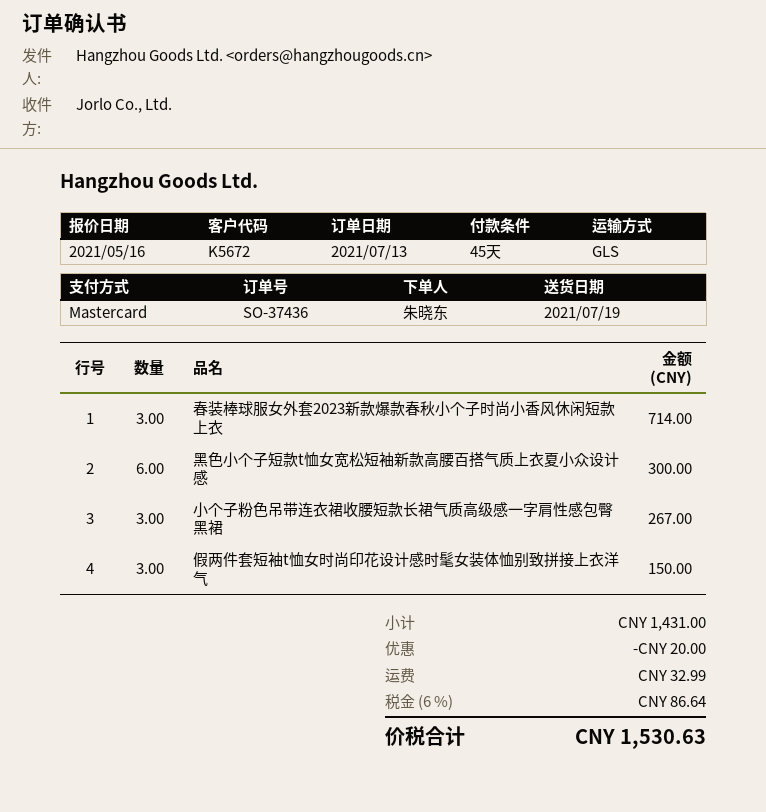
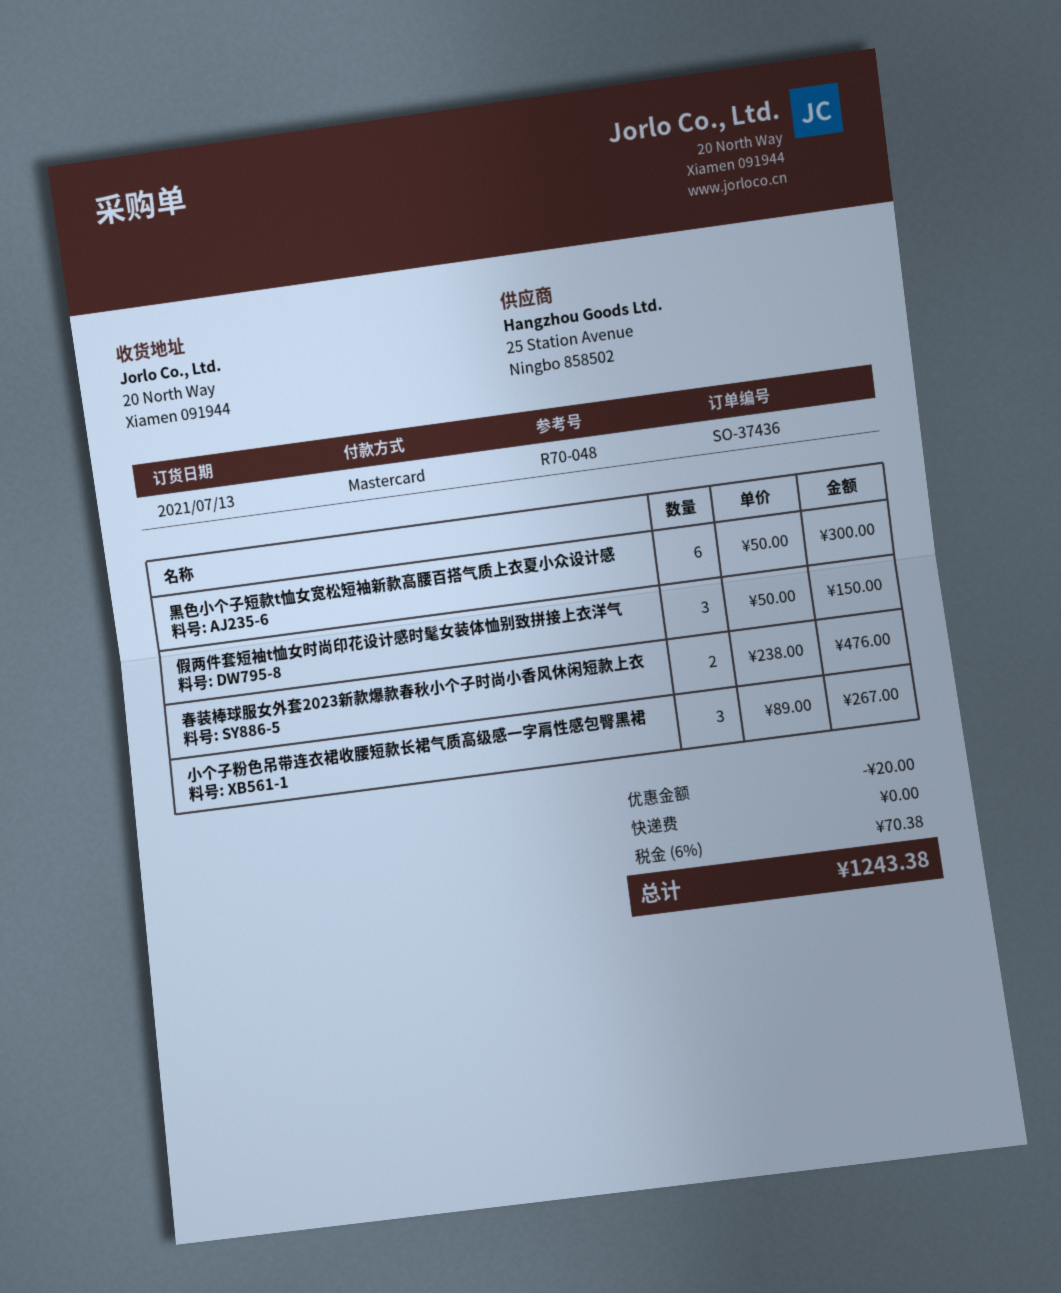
春装棒球服女外套2023新款爆款春秋小个子时尚小香风休闲短款上衣: 3 for 714.00 -> 2 for 476.00
shipping: 32.99 -> 0.00
tax: 6% = 86.64 -> 6% = 70.38
total: 1530.63 -> 1243.38

